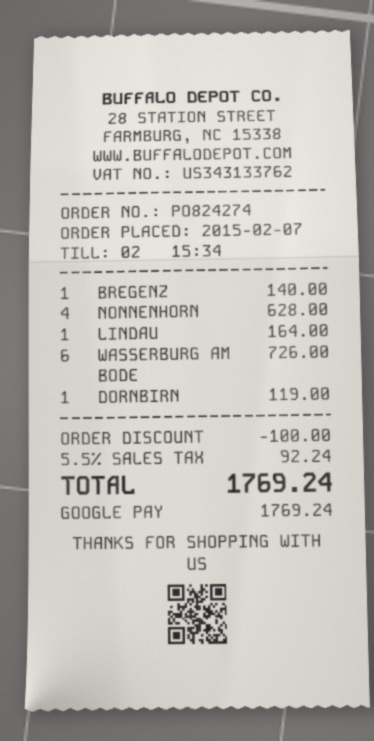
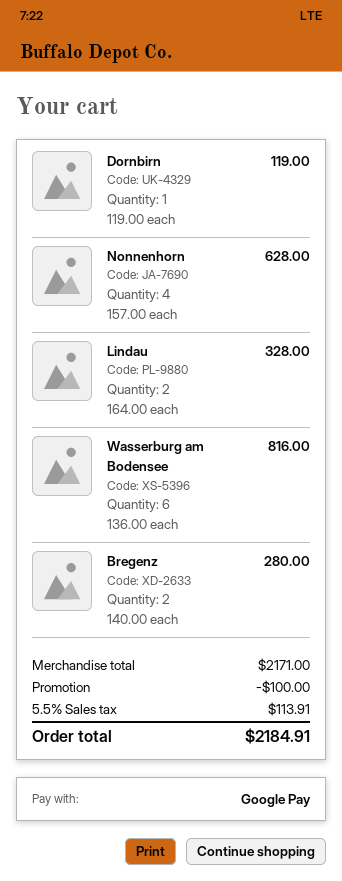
BREGENZ: 1 for 140.00 -> 2 for 280.00
LINDAU: 1 for 164.00 -> 2 for 328.00
WASSERBURG AM BODE: 6 for 726.00 -> 6 for 816.00
tax: 5.5% = 92.24 -> 5.5% = 113.91
total: 1769.24 -> 2184.91

